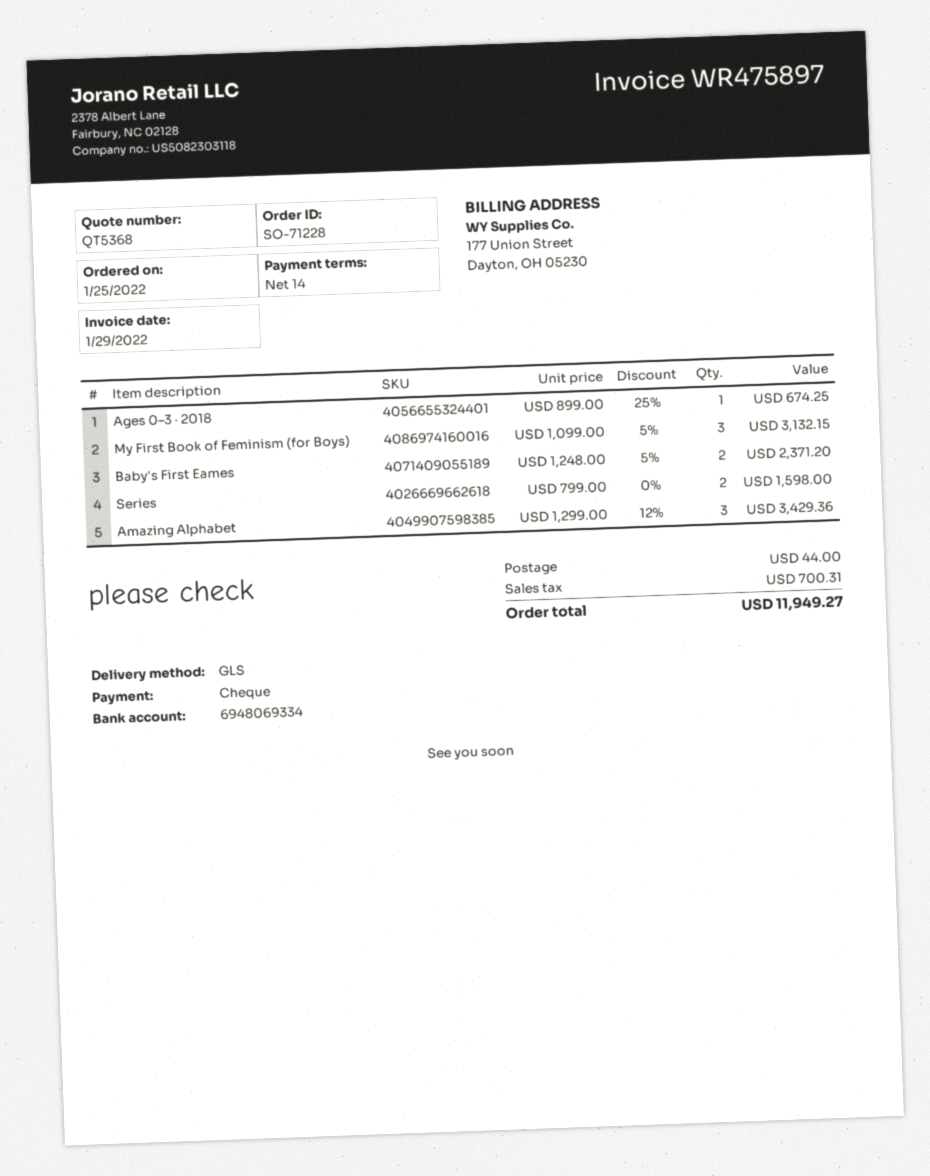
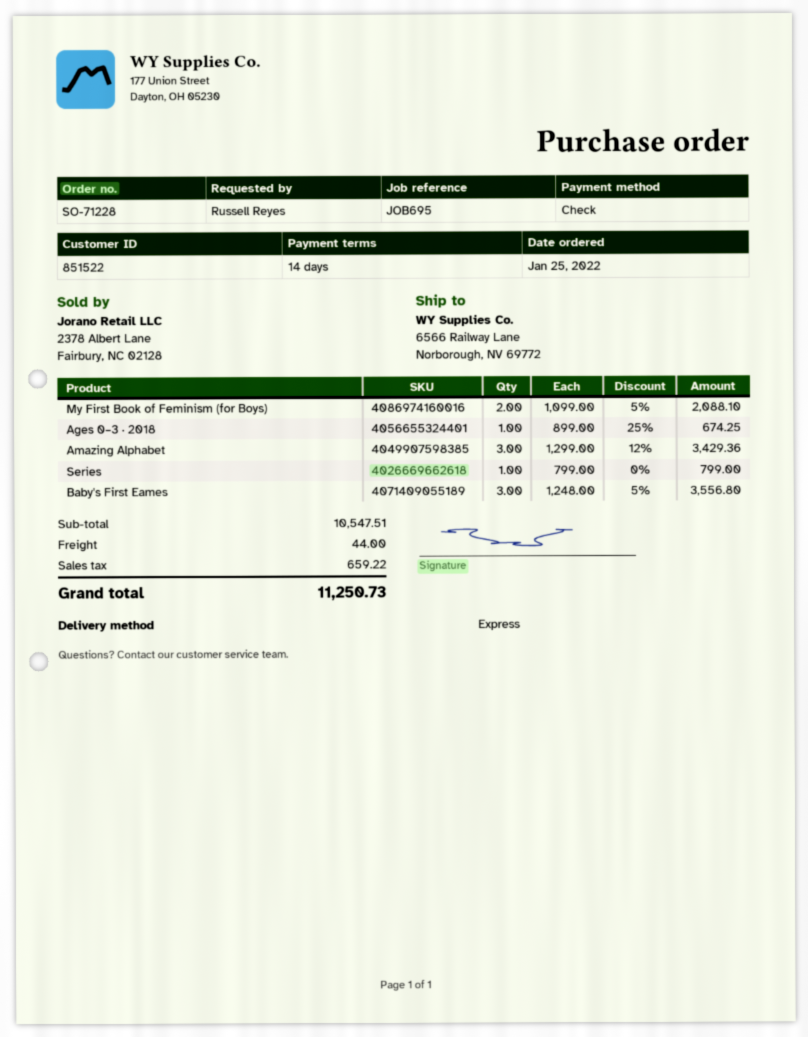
shipping method: GLS -> express
My First Book of Feminism (for Boys): 3 x 1099.00 - 5% = 3132.15 -> 2 x 1099.00 - 5% = 2088.10
Baby's First Eames: 2 x 1248.00 - 5% = 2371.20 -> 3 x 1248.00 - 5% = 3556.80
Series: 2 x 799.00 = 1598.00 -> 1 x 799.00 = 799.00
tax: 700.31 -> 659.22
total: 11949.27 -> 11250.73

